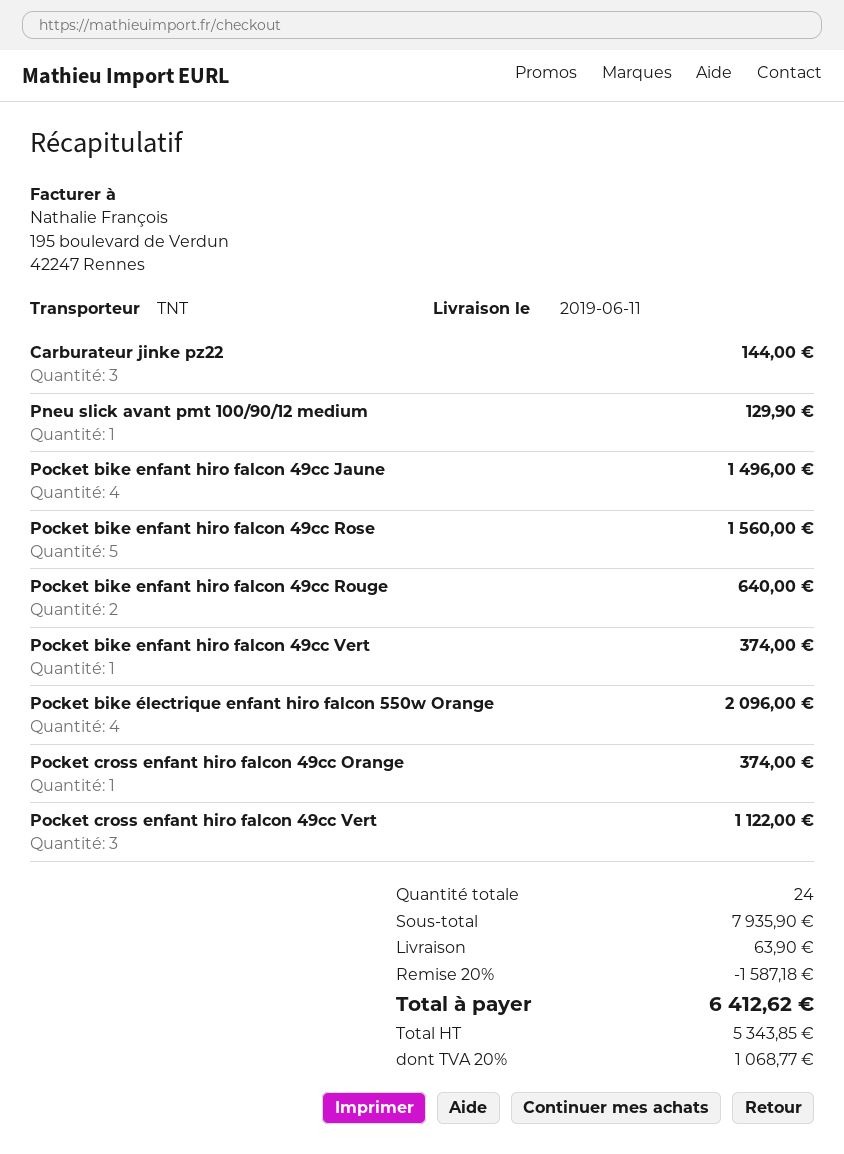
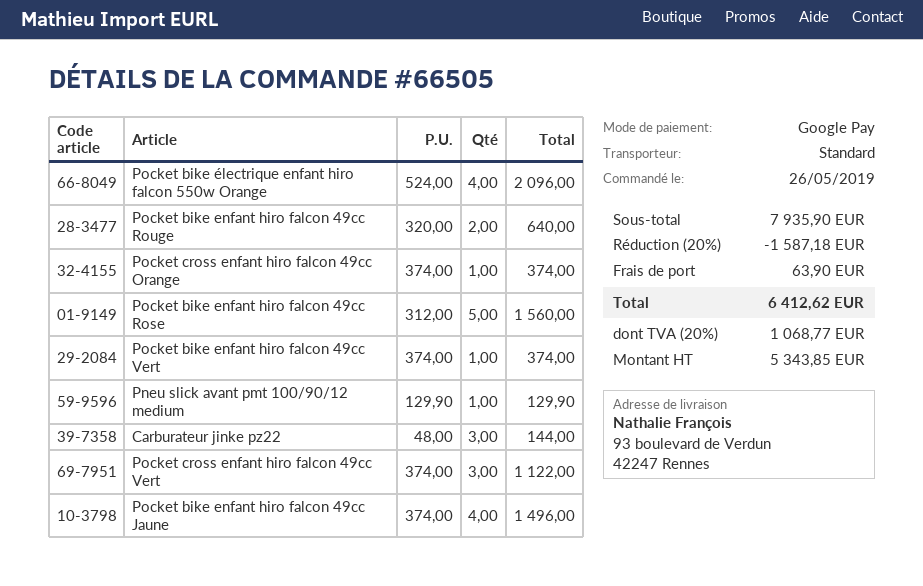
shipping method: TNT -> standard

